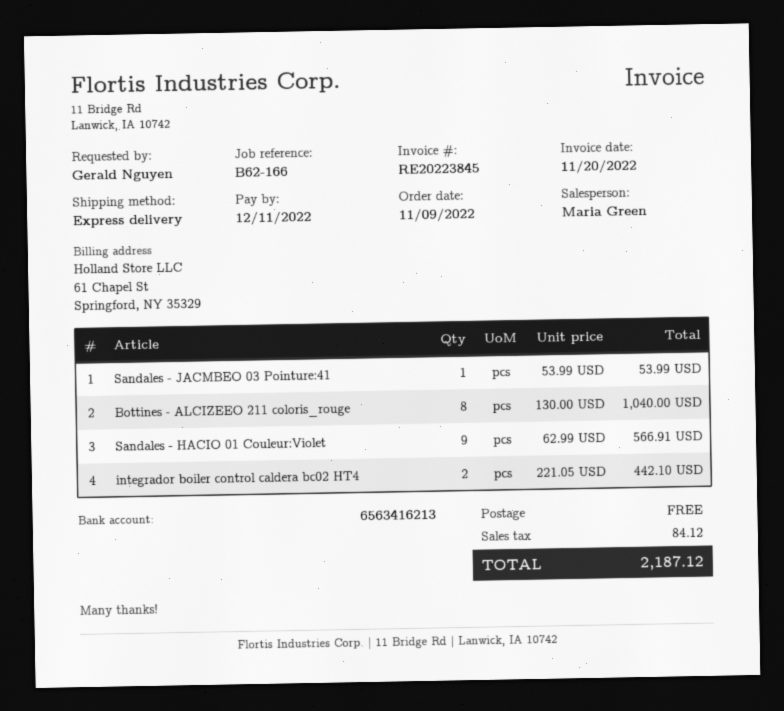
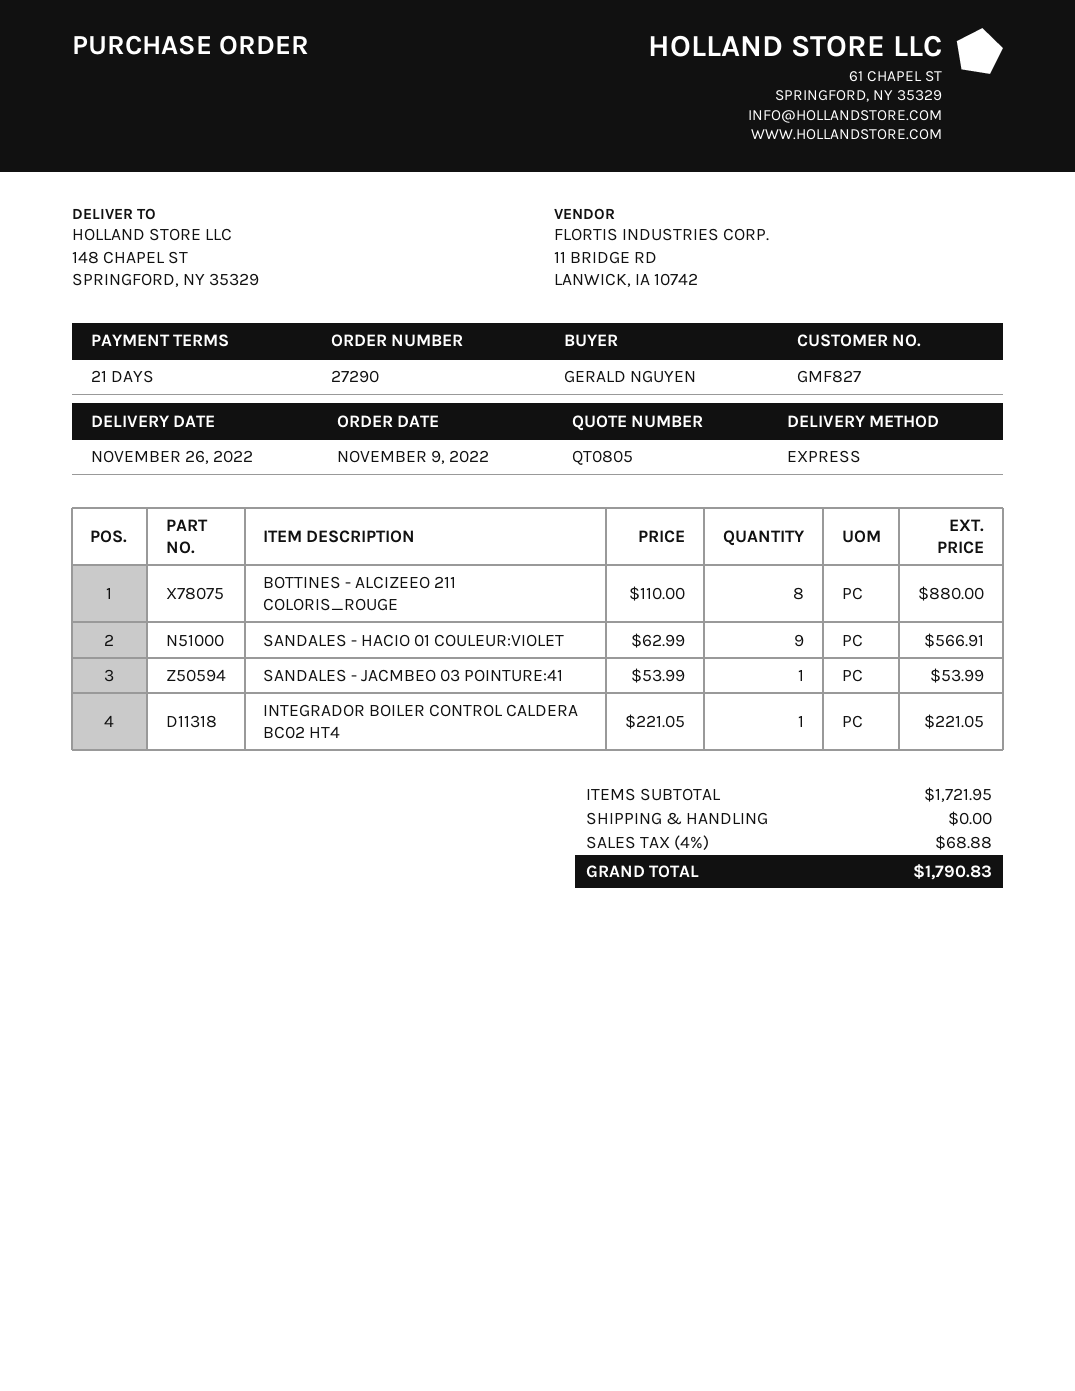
Bottines - ALCIZEEO 211 coloris_rouge: 8 x 130.00 = 1040.00 -> 8 x 110.00 = 880.00
integrador boiler control caldera bc02 HT4: 2 x 221.05 = 442.10 -> 1 x 221.05 = 221.05
tax: 84.12 -> 68.88
total: 2187.12 -> 1790.83

